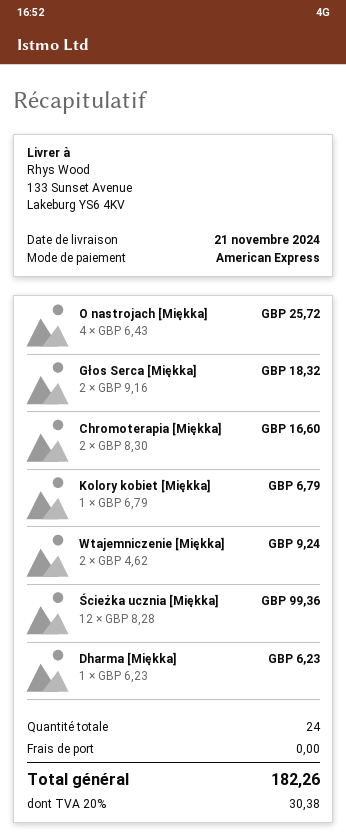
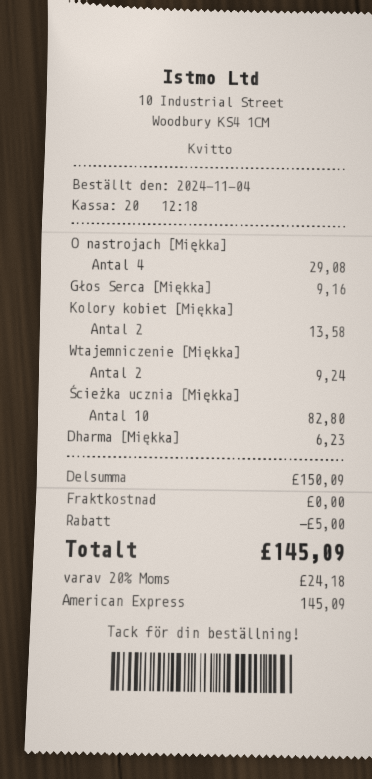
O nastrojach [Miękka]: 4 for 25.72 -> 4 for 29.08
Głos Serca [Miękka]: 2 for 18.32 -> 1 for 9.16
Chromoterapia [Miękka]: 2 for 16.60 -> none
Kolory kobiet [Miękka]: 1 for 6.79 -> 2 for 13.58
Ścieżka ucznia [Miękka]: 12 for 99.36 -> 10 for 82.80
discount: none -> 5.00
tax: 20% = 30.38 -> 20% = 24.18
total: 182.26 -> 145.09

